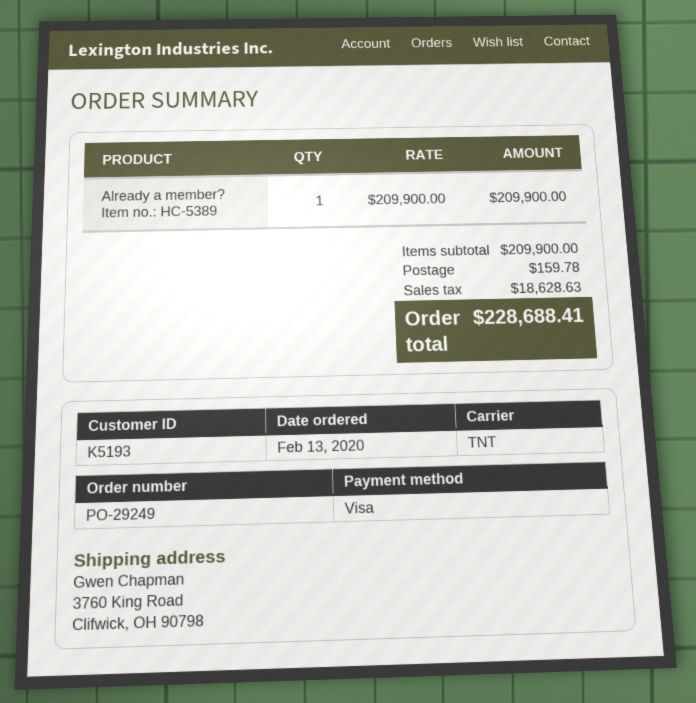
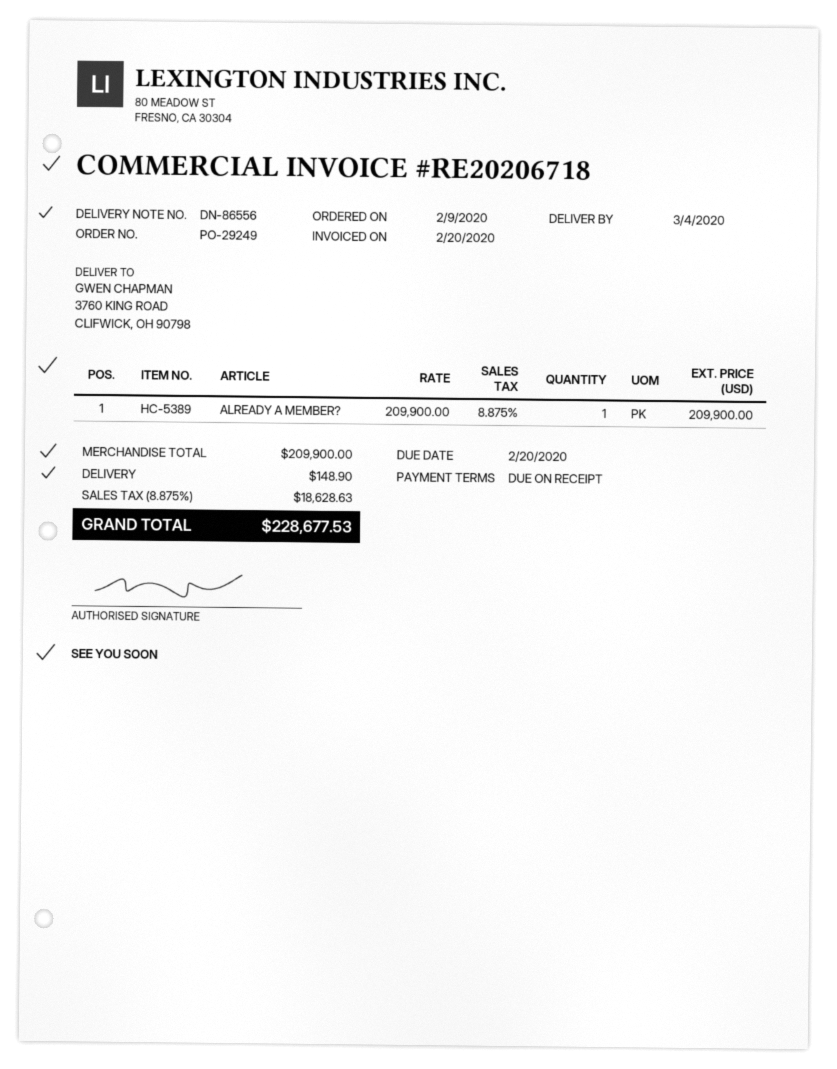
order date: 2020-02-13 -> 2020-02-09
shipping: 159.78 -> 148.90
total: 228688.41 -> 228677.53

